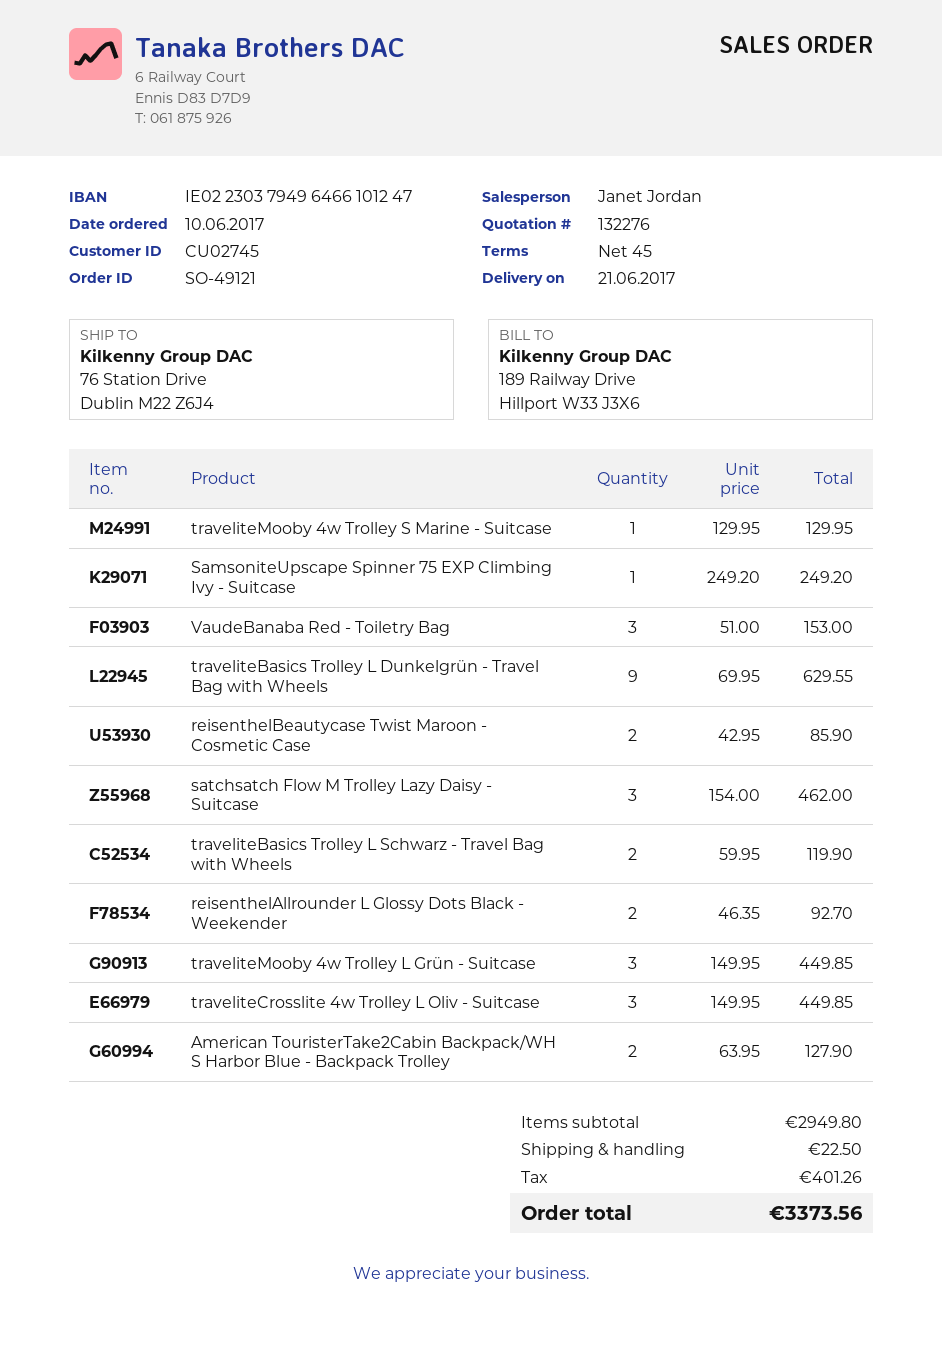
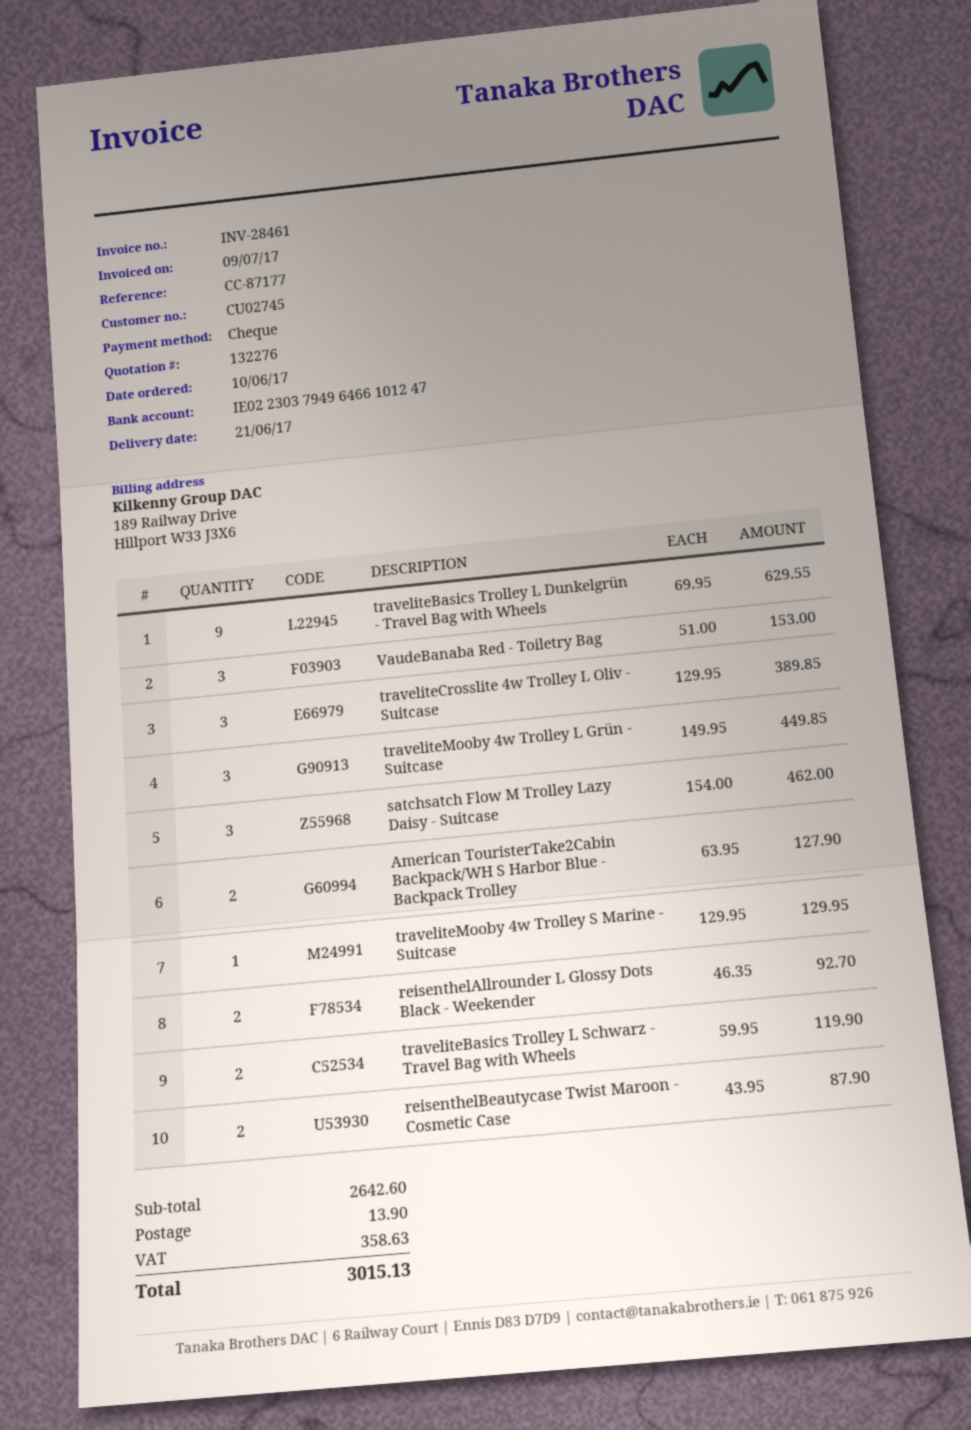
SamsoniteUpscape Spinner 75 EXP Climbing Ivy - Suitcase: 1 x 249.20 = 249.20 -> none
reisenthelBeautycase Twist Maroon - Cosmetic Case: 2 x 42.95 = 85.90 -> 2 x 43.95 = 87.90
traveliteCrosslite 4w Trolley L Oliv - Suitcase: 3 x 149.95 = 449.85 -> 3 x 129.95 = 389.85
subtotal: 2949.80 -> 2642.60
shipping: 22.50 -> 13.90
tax: 401.26 -> 358.63
total: 3373.56 -> 3015.13

